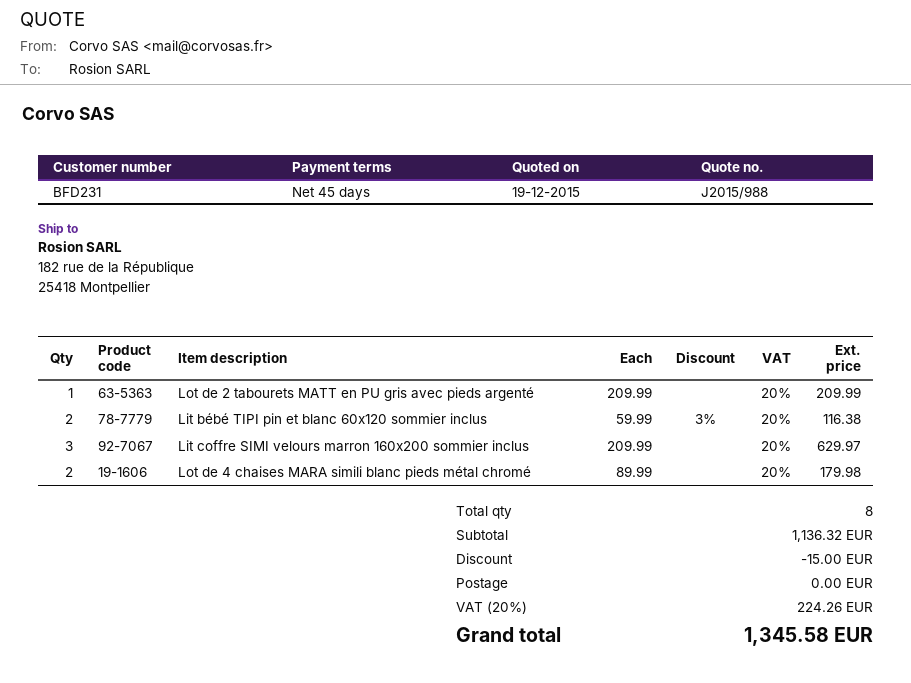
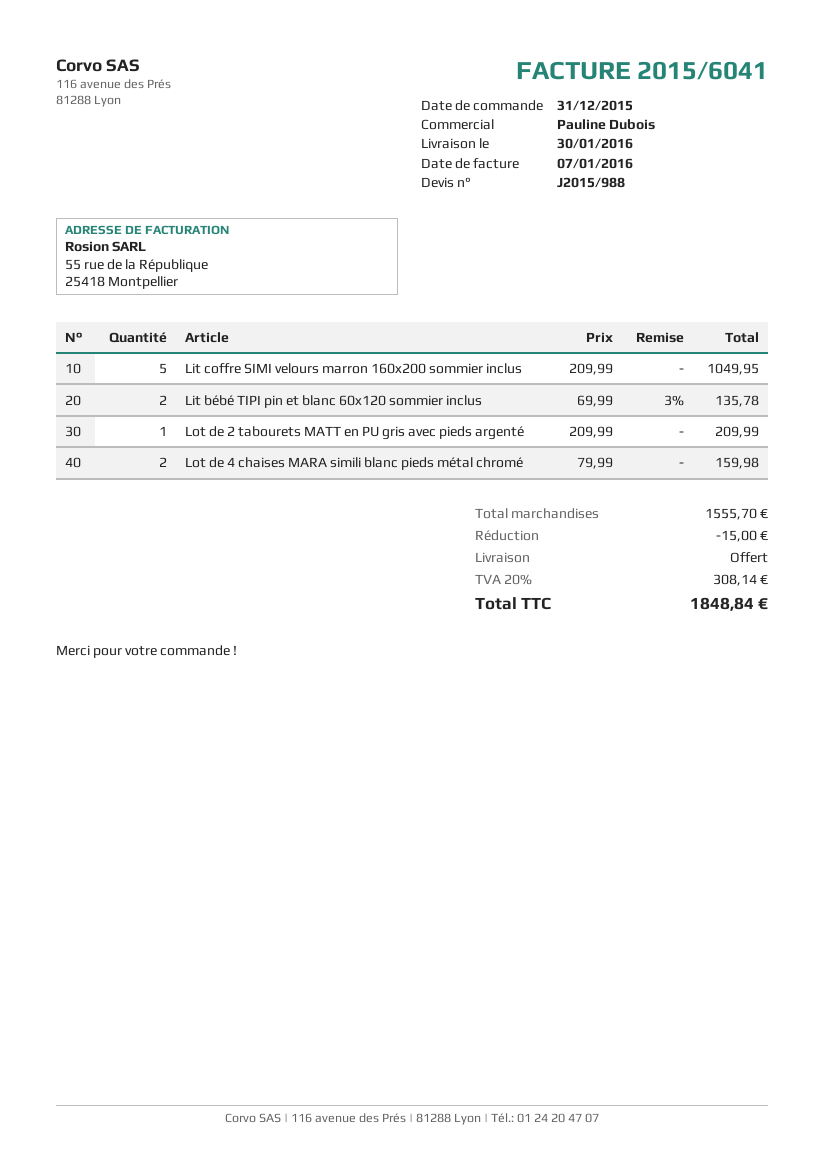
Lit bébé TIPI pin et blanc 60x120 sommier inclus: 2 x 59.99 - 3% = 116.38 -> 2 x 69.99 - 3% = 135.78
Lit coffre SIMI velours marron 160x200 sommier inclus: 3 x 209.99 = 629.97 -> 5 x 209.99 = 1049.95
Lot de 4 chaises MARA simili blanc pieds métal chromé: 2 x 89.99 = 179.98 -> 2 x 79.99 = 159.98
subtotal: 1136.32 -> 1555.70
tax: 20% = 224.26 -> 20% = 308.14
total: 1345.58 -> 1848.84

